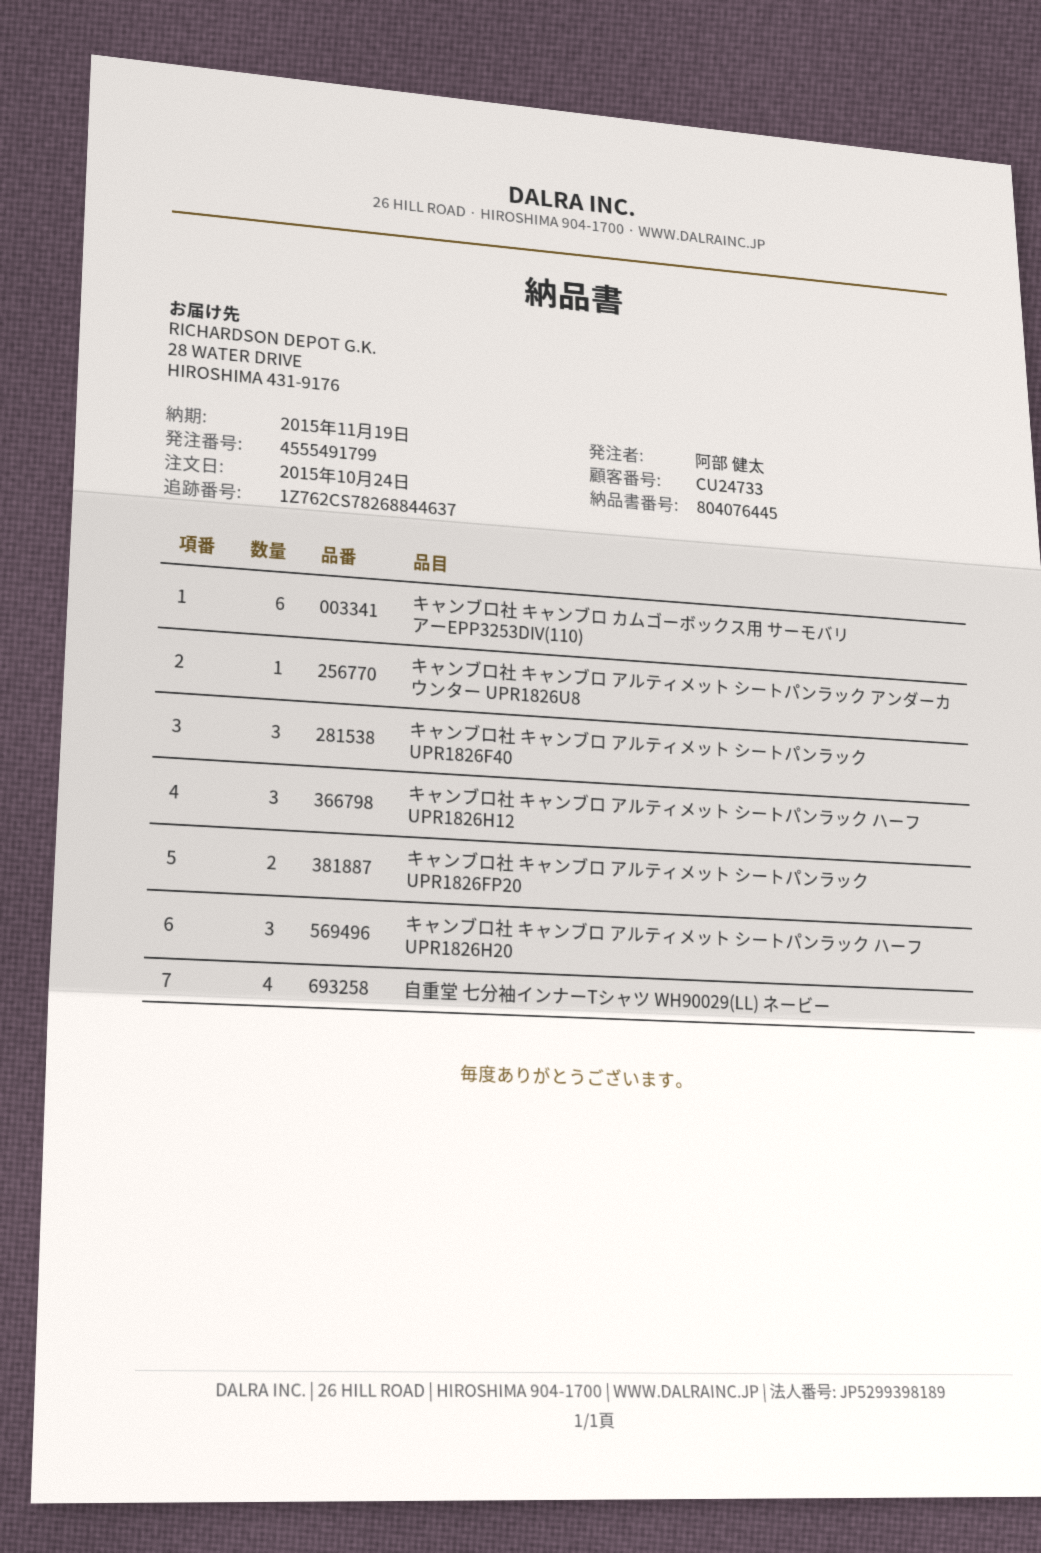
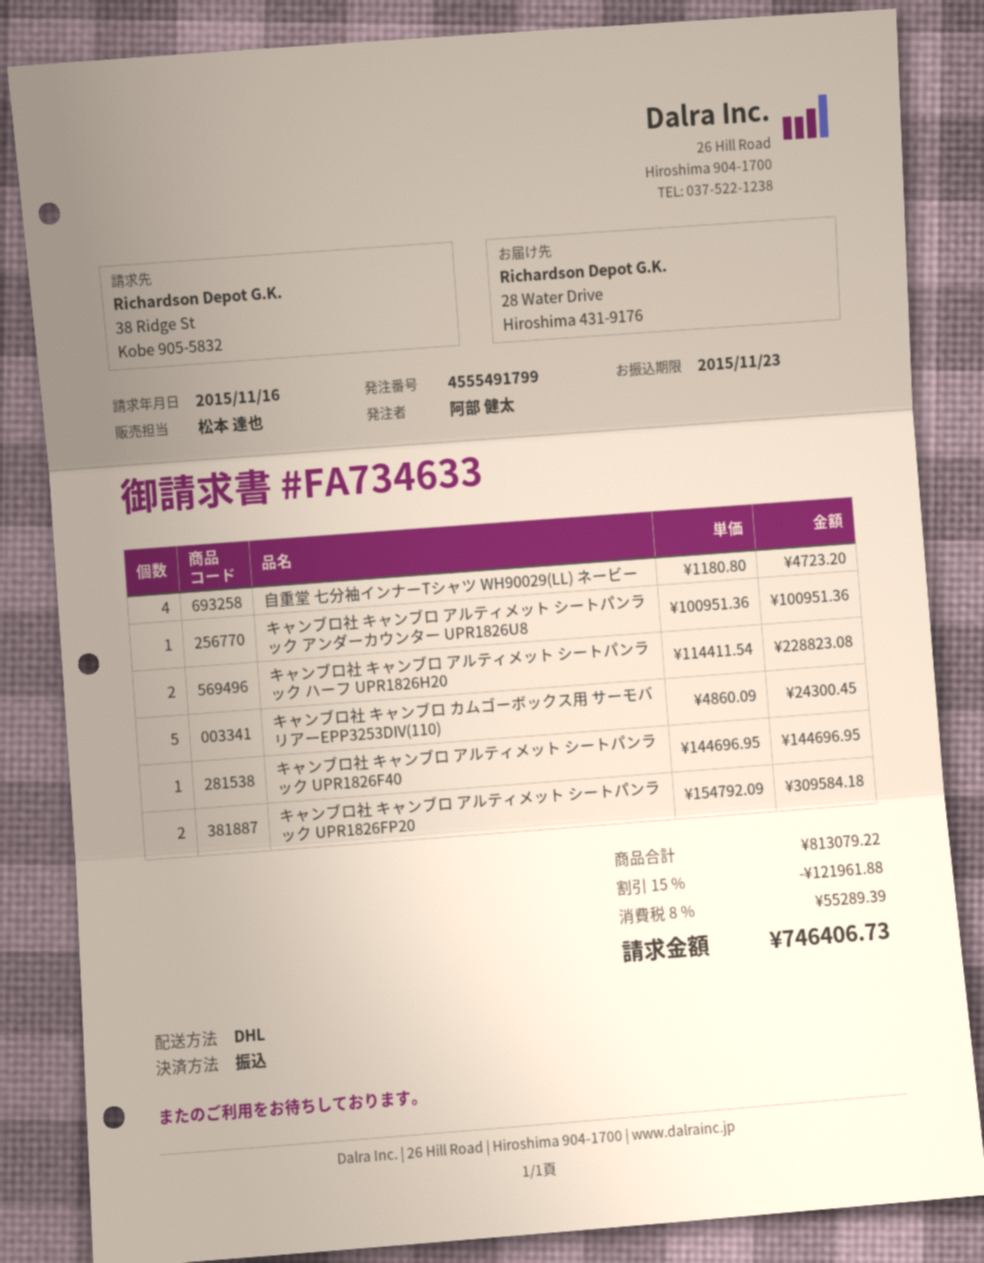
キャンブロ社 キャンブロ カムゴーボックス用 サーモバリアーEPP3253DIV(110): 6 -> 5
キャンブロ社 キャンブロ アルティメット シートパンラック UPR1826F40: 3 -> 1
キャンブロ社 キャンブロ アルティメット シートパンラック ハーフ UPR1826H12: 3 -> none
キャンブロ社 キャンブロ アルティメット シートパンラック ハーフ UPR1826H20: 3 -> 2

